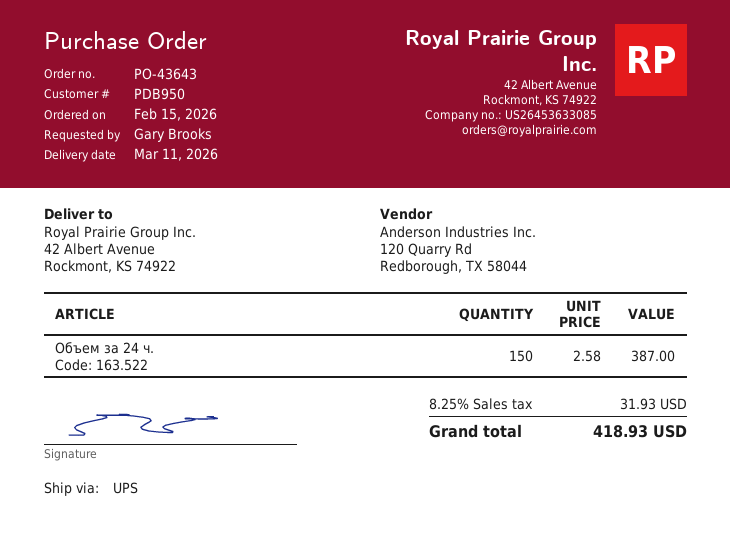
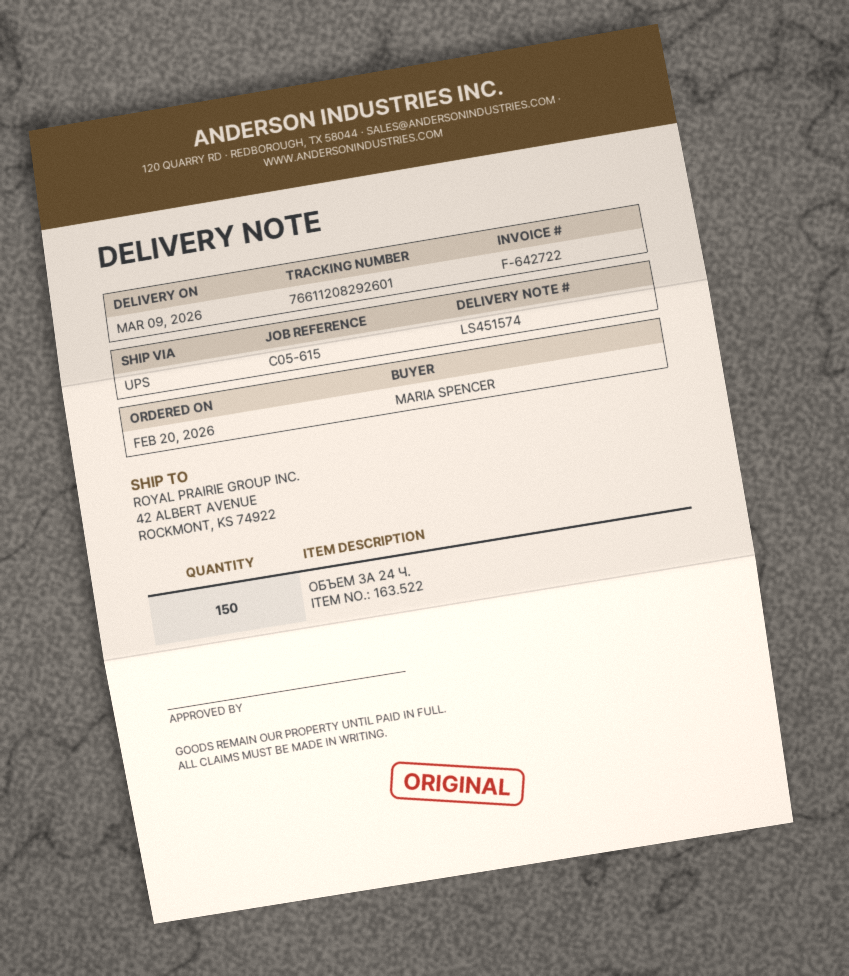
order date: 2026-02-15 -> 2026-02-20
delivery date: 2026-03-11 -> 2026-03-09
ordered by: Gary Brooks -> MARIA SPENCER

